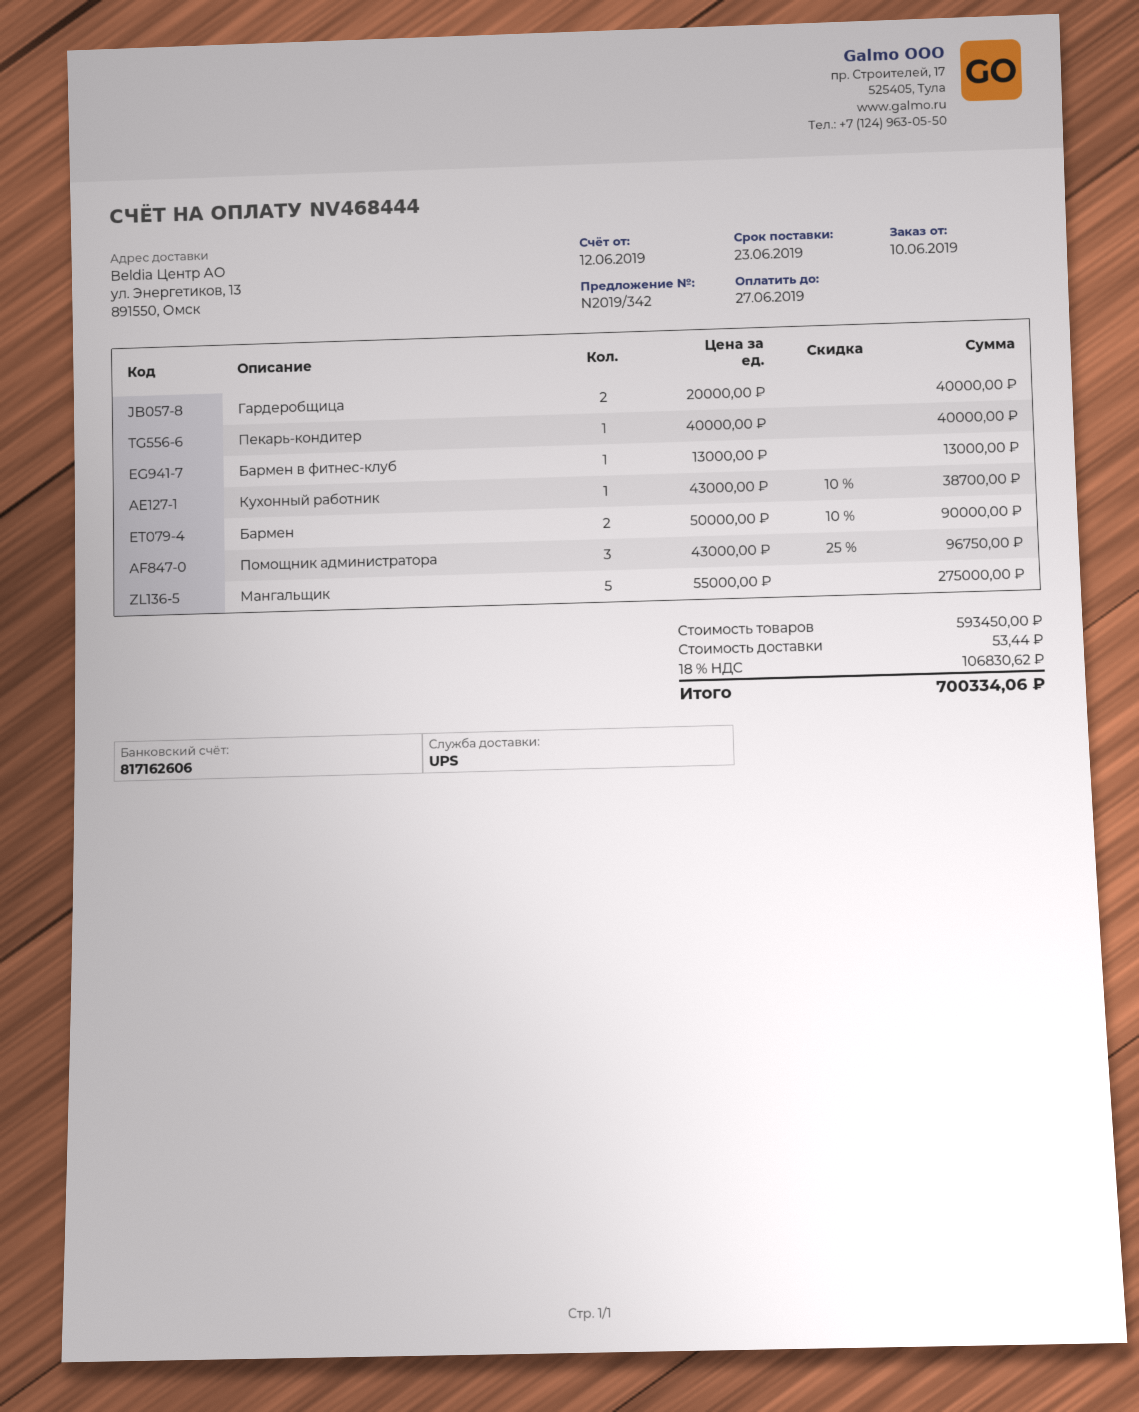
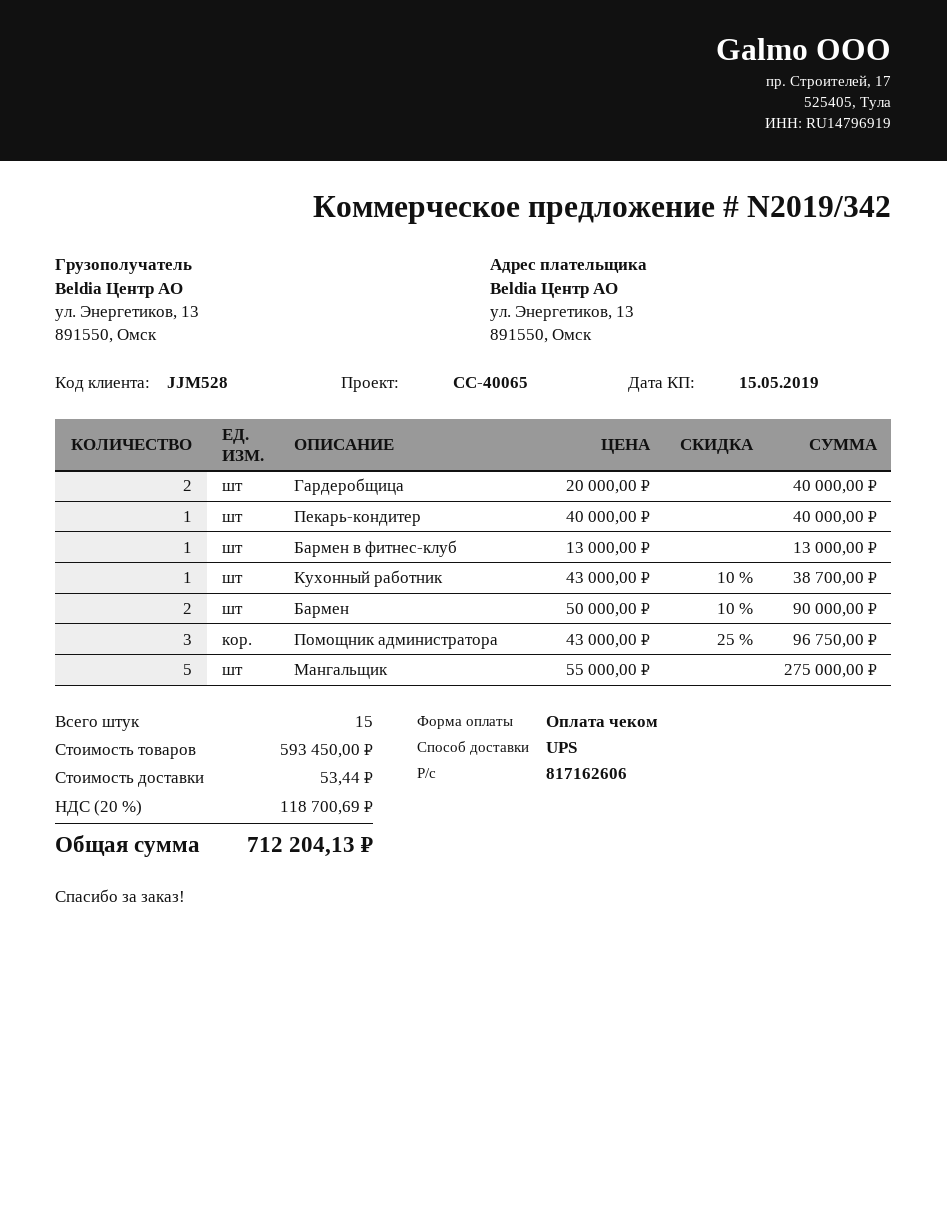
tax: 18% = 106830.62 -> 20% = 118700.69
total: 700334.06 -> 712204.13

